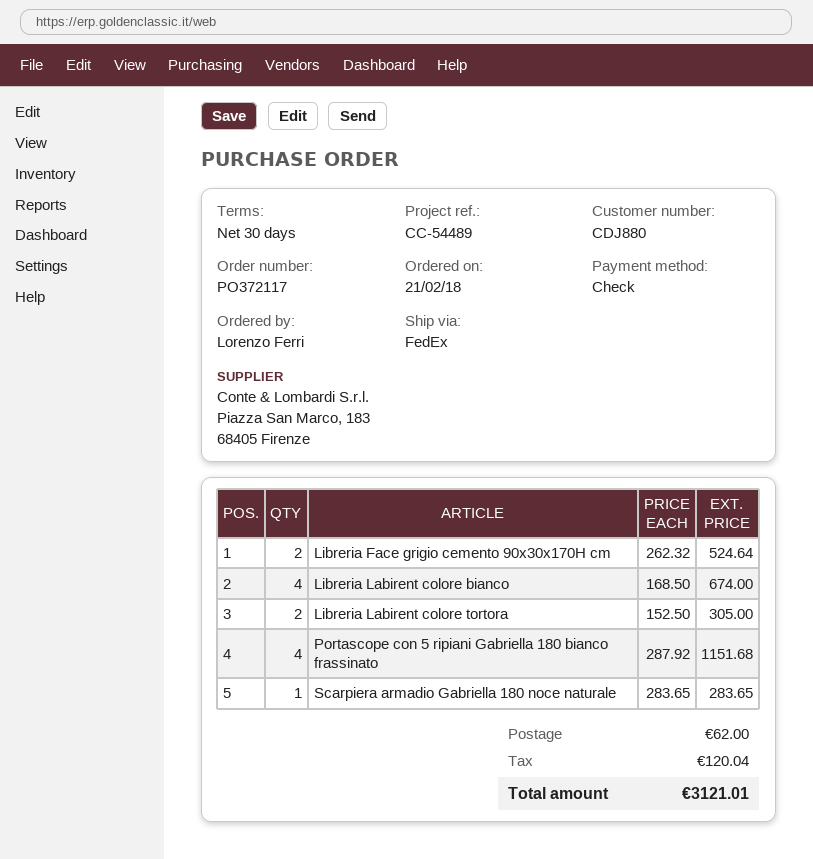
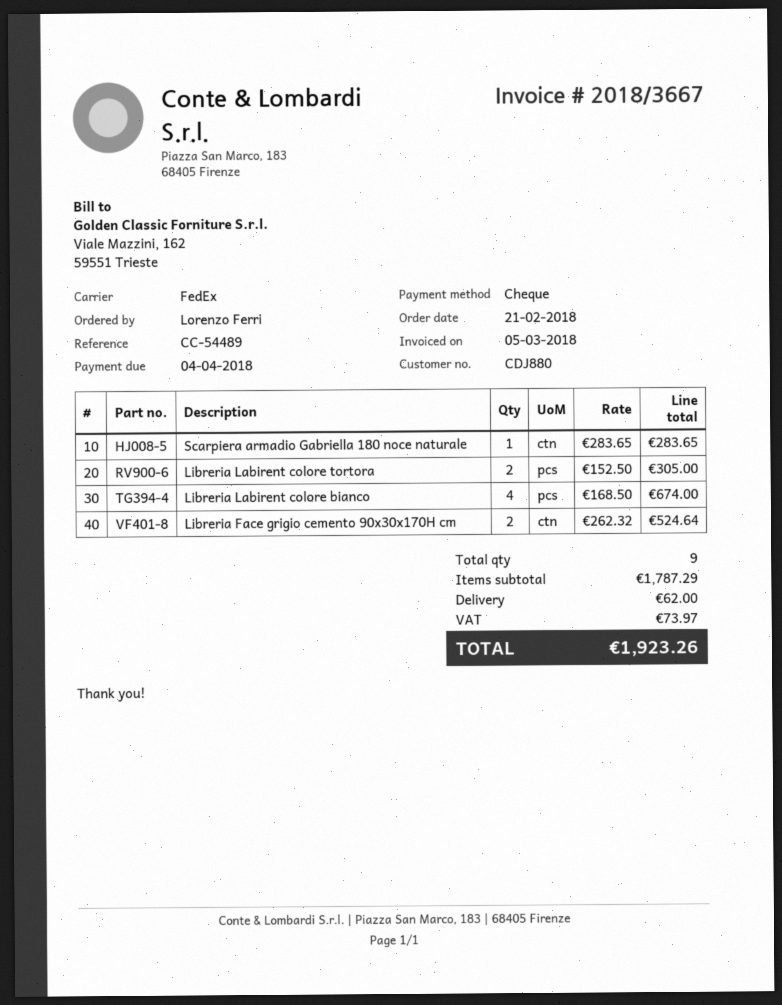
Portascope con 5 ripiani Gabriella 180 bianco frassinato: 4 x 287.92 = 1151.68 -> none
tax: 120.04 -> 73.97
total: 3121.01 -> 1923.26

